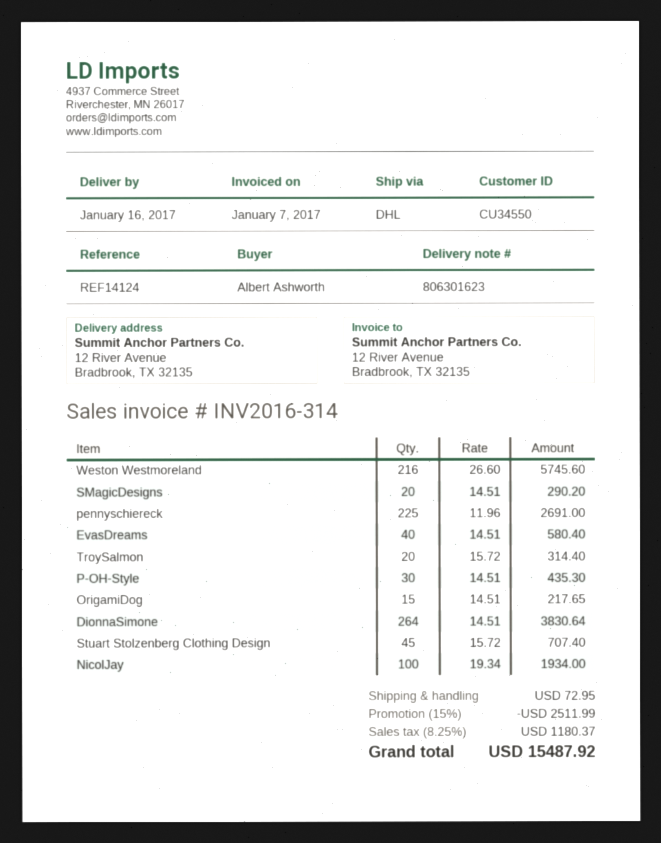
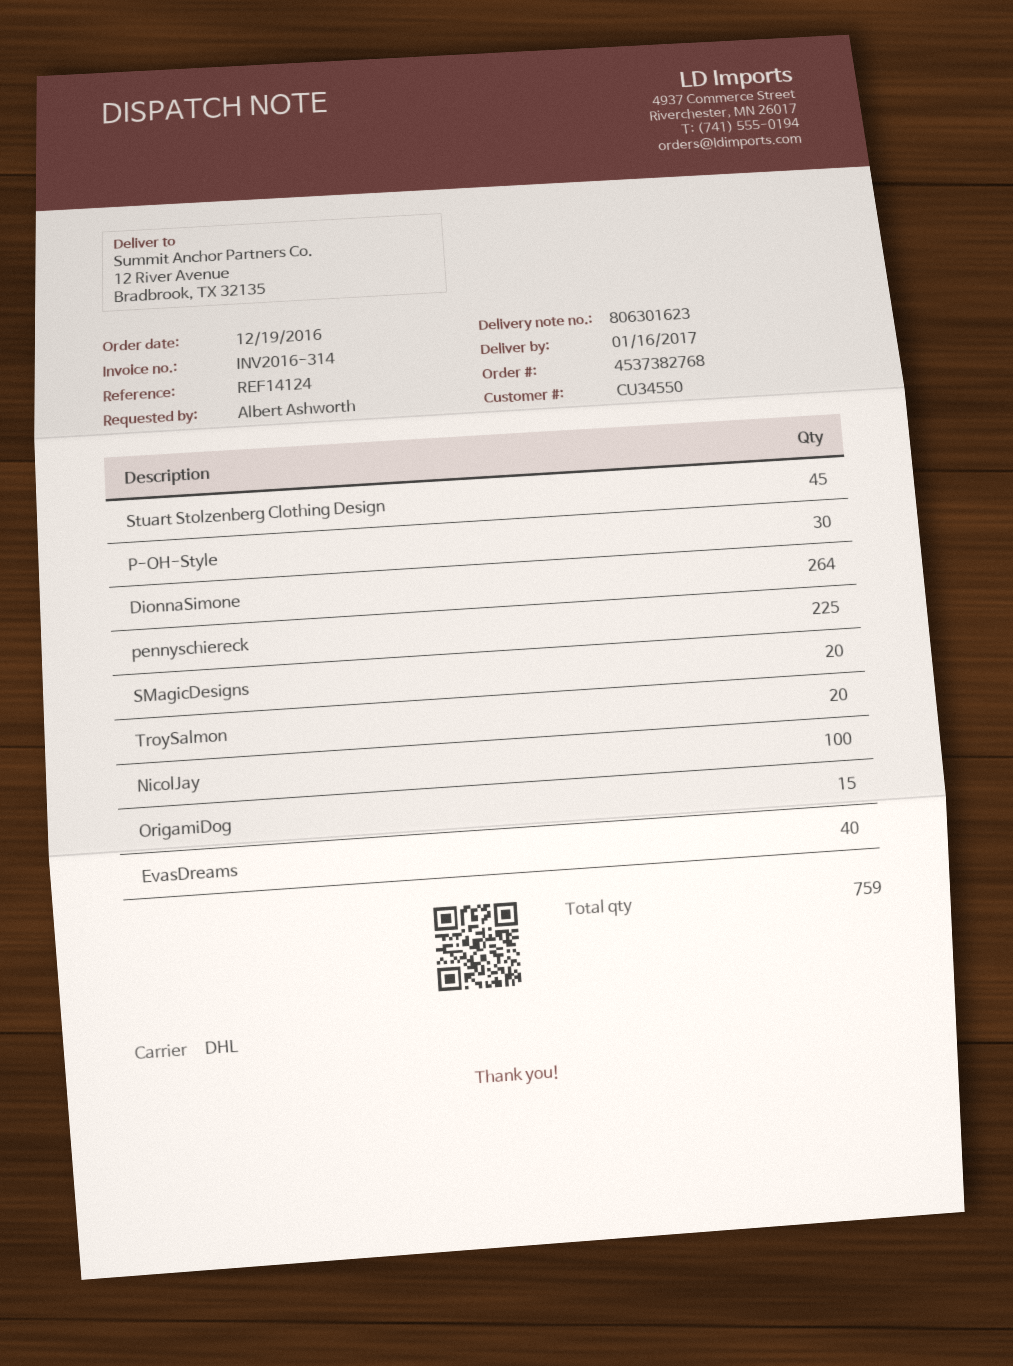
Weston Westmoreland: 216 -> none

